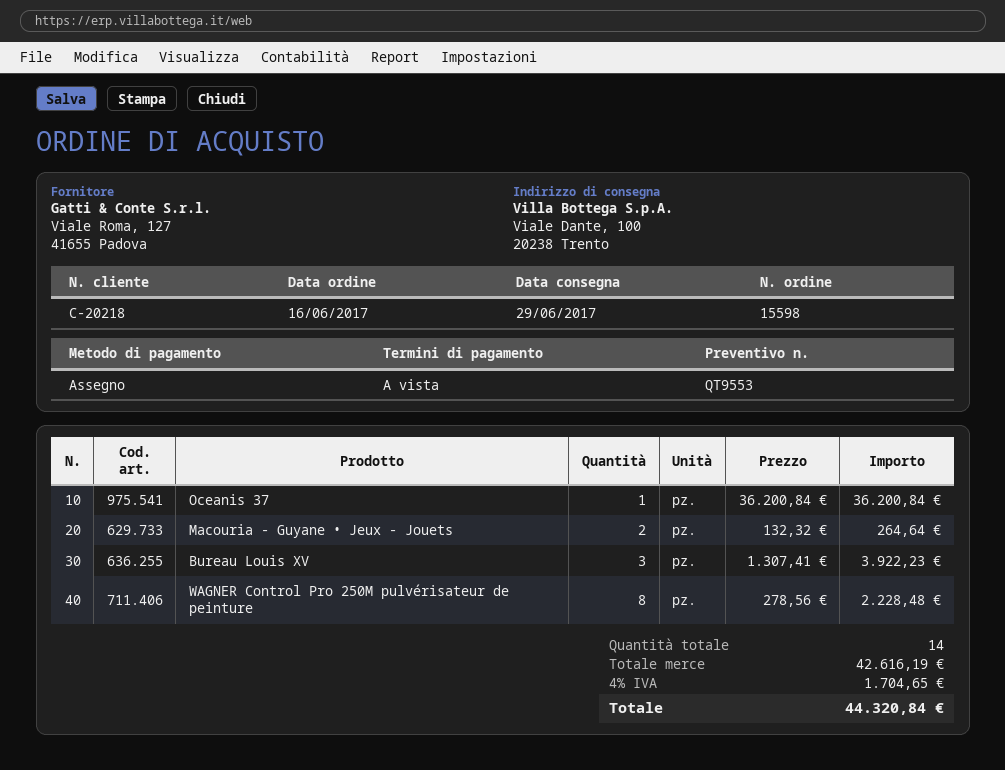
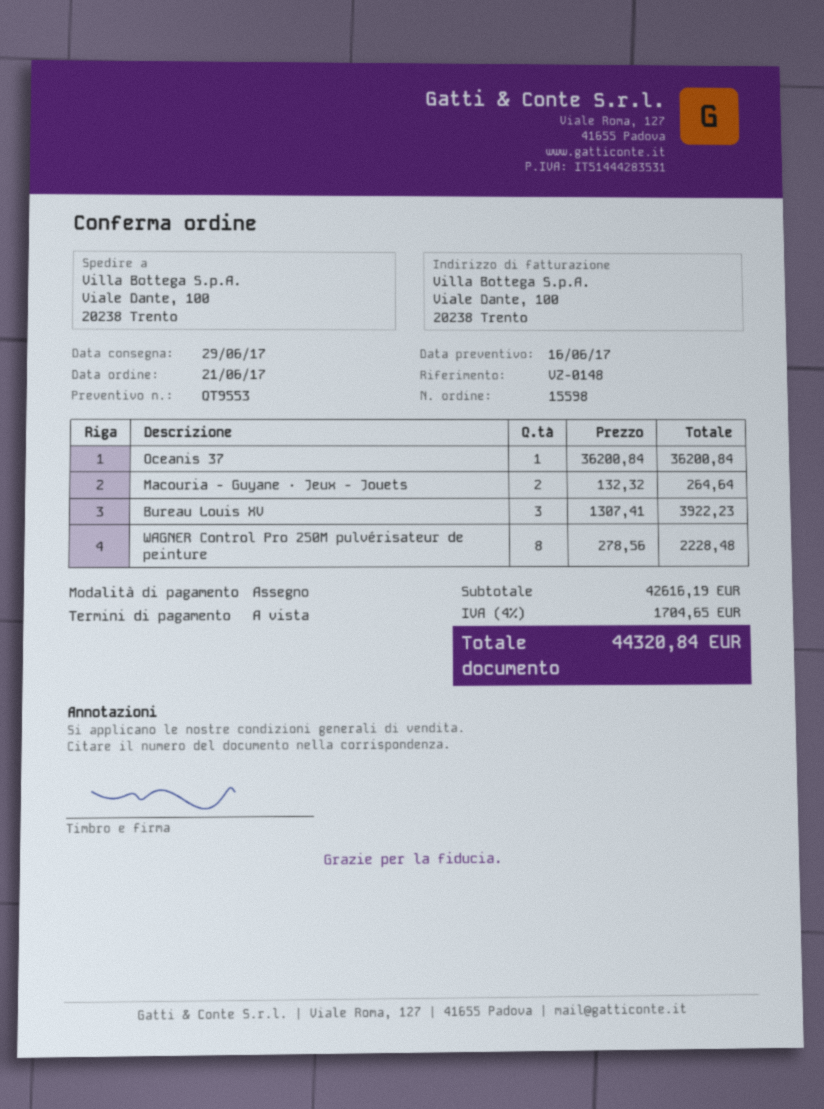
order date: 2017-06-16 -> 2017-06-21

